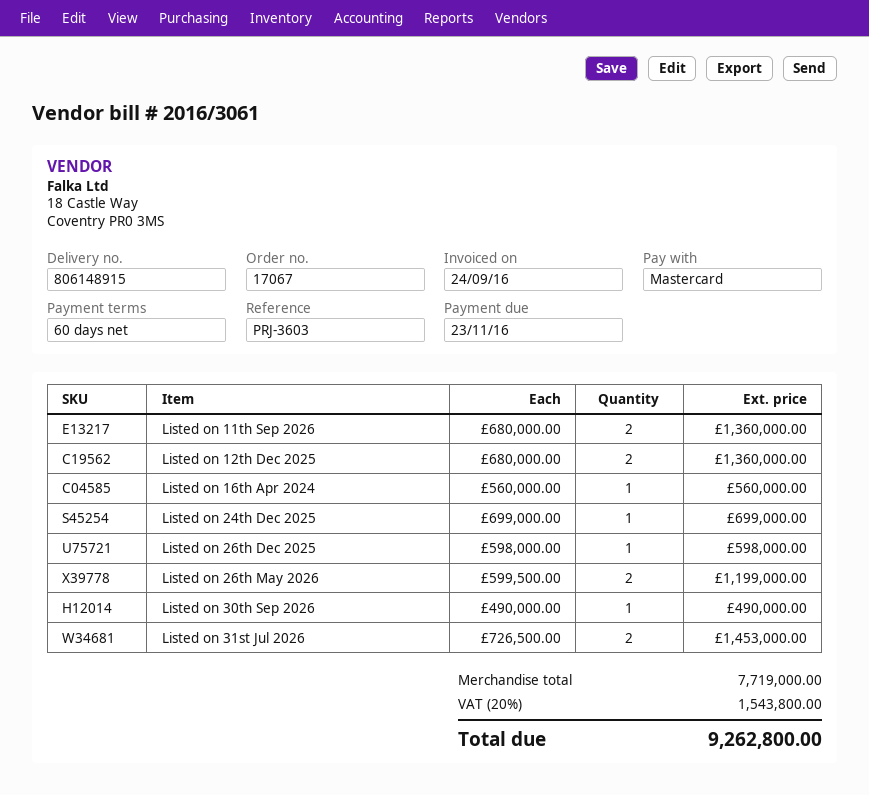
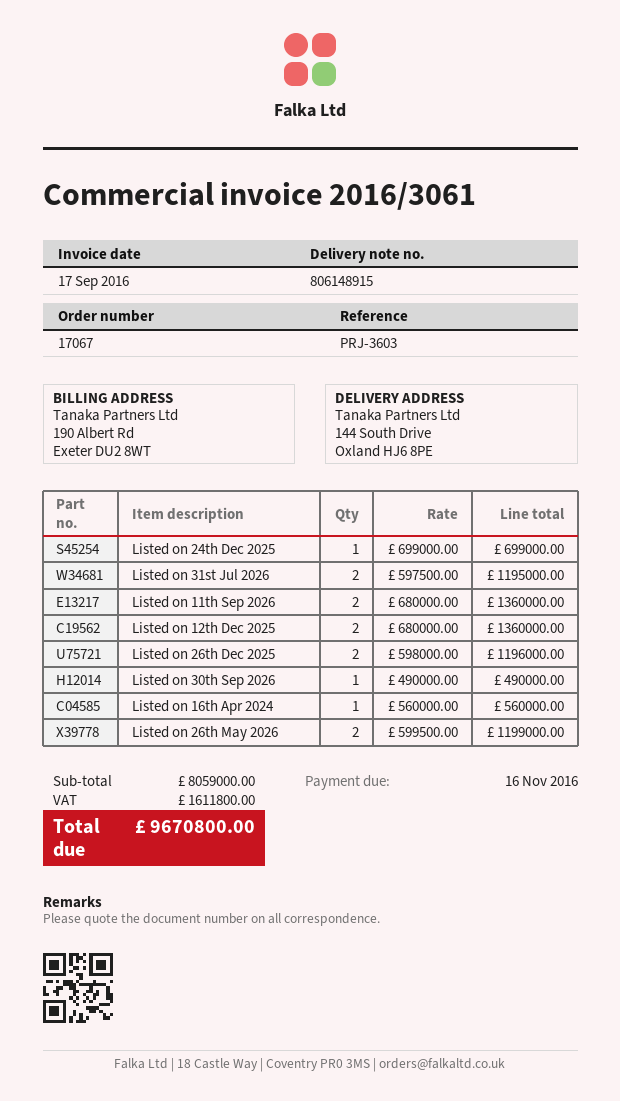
invoice date: 2016-09-24 -> 2016-09-17
due date: 2016-11-23 -> 2016-11-16
Listed on 26th Dec 2025: 1 x 598000.00 = 598000.00 -> 2 x 598000.00 = 1196000.00
Listed on 31st Jul 2026: 2 x 726500.00 = 1453000.00 -> 2 x 597500.00 = 1195000.00
subtotal: 7719000.00 -> 8059000.00
tax: 1543800.00 -> 1611800.00
total: 9262800.00 -> 9670800.00

